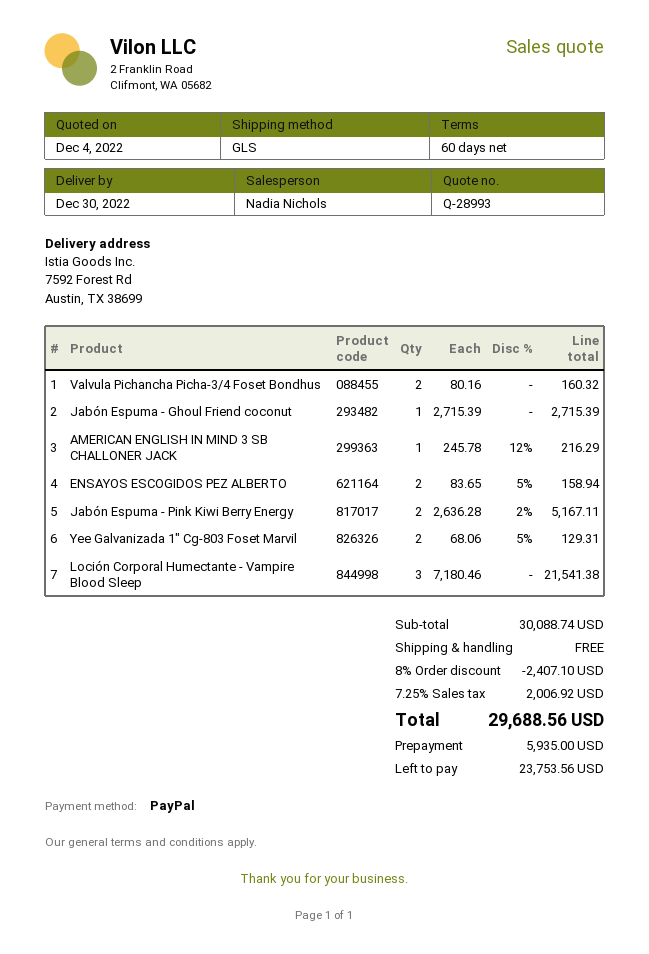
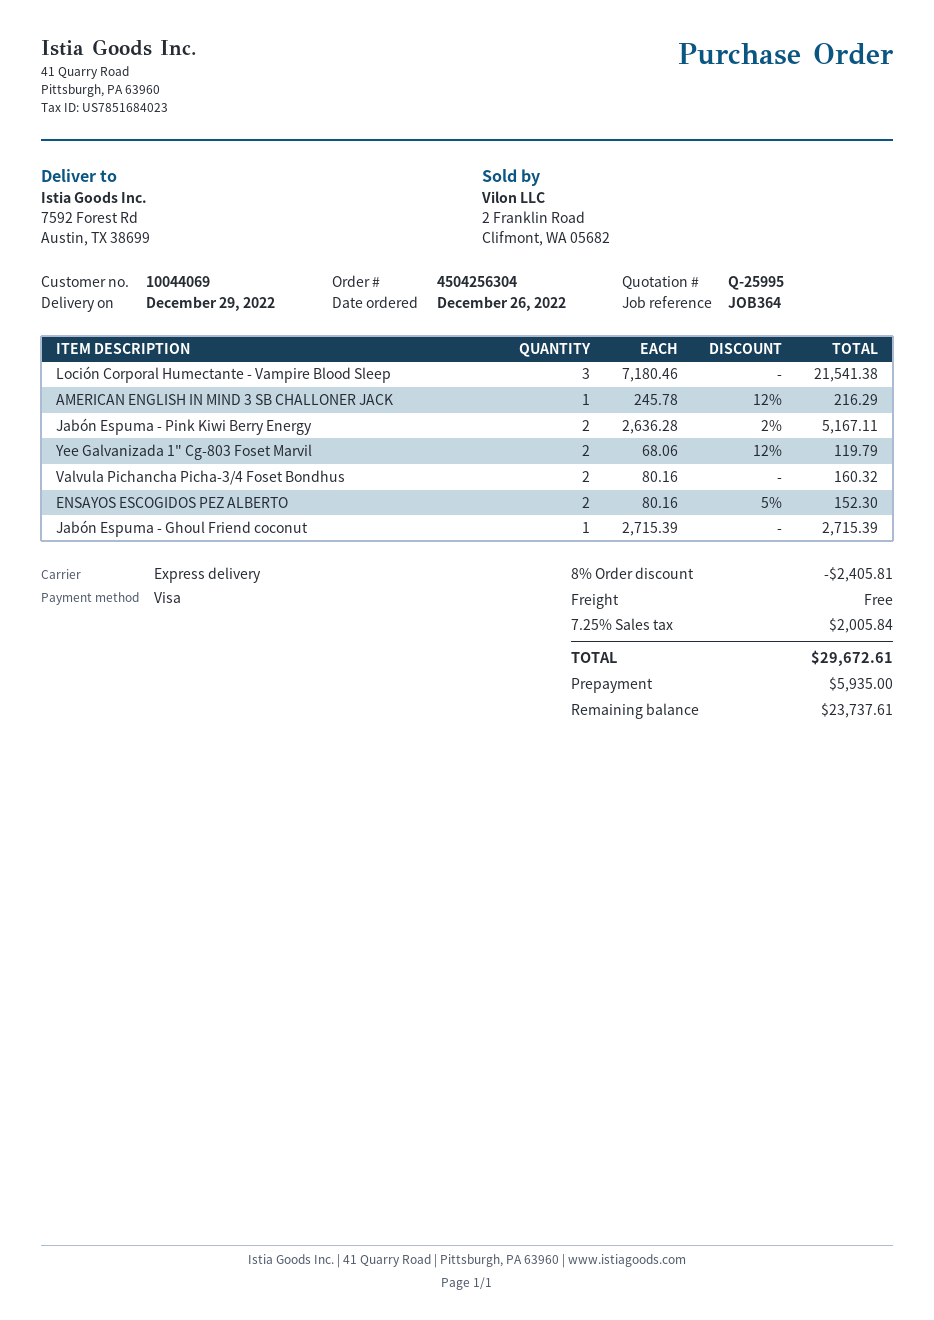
quote number: Q-28993 -> Q-25995
delivery date: 2022-12-30 -> 2022-12-29
payment method: PayPal -> Visa
shipping method: GLS -> express
ENSAYOS ESCOGIDOS PEZ ALBERTO: 2 x 83.65 - 5% = 158.94 -> 2 x 80.16 - 5% = 152.30
Yee Galvanizada 1" Cg-803 Foset Marvil: 2 x 68.06 - 5% = 129.31 -> 2 x 68.06 - 12% = 119.79
discount: 8% = 2407.10 -> 8% = 2405.81
tax: 7.25% = 2006.92 -> 7.25% = 2005.84
total: 29688.56 -> 29672.61
balance: 23753.56 -> 23737.61

